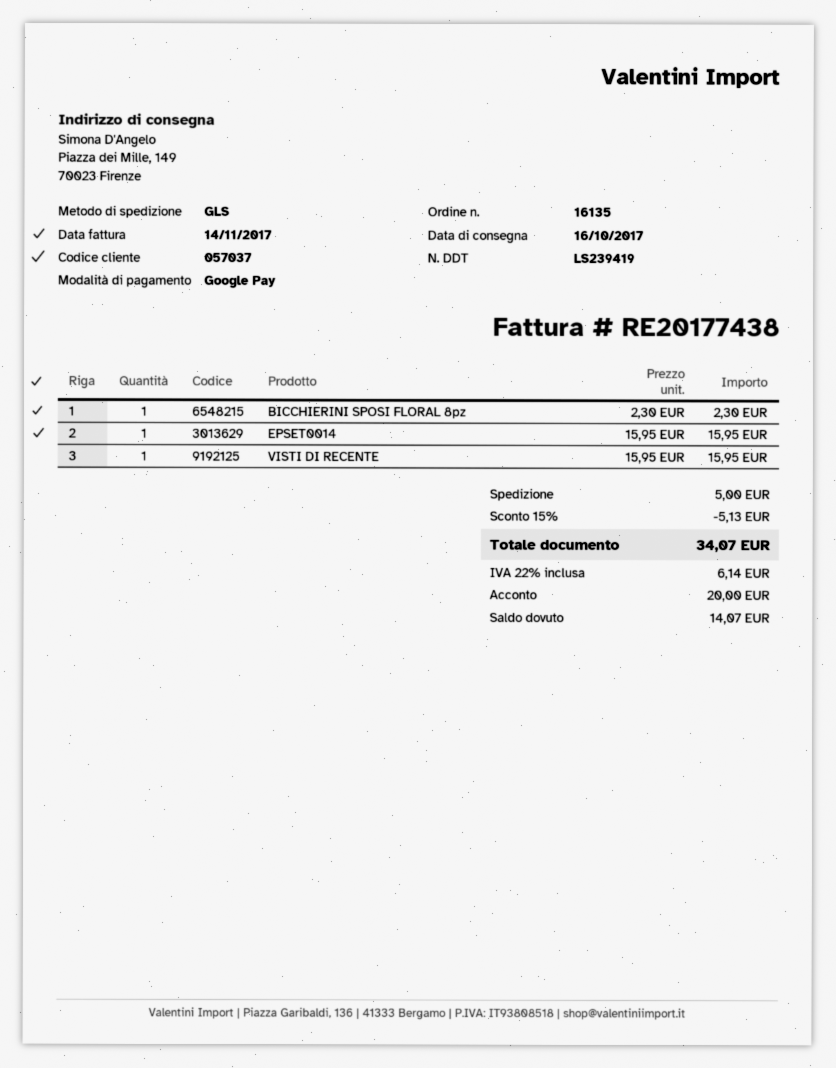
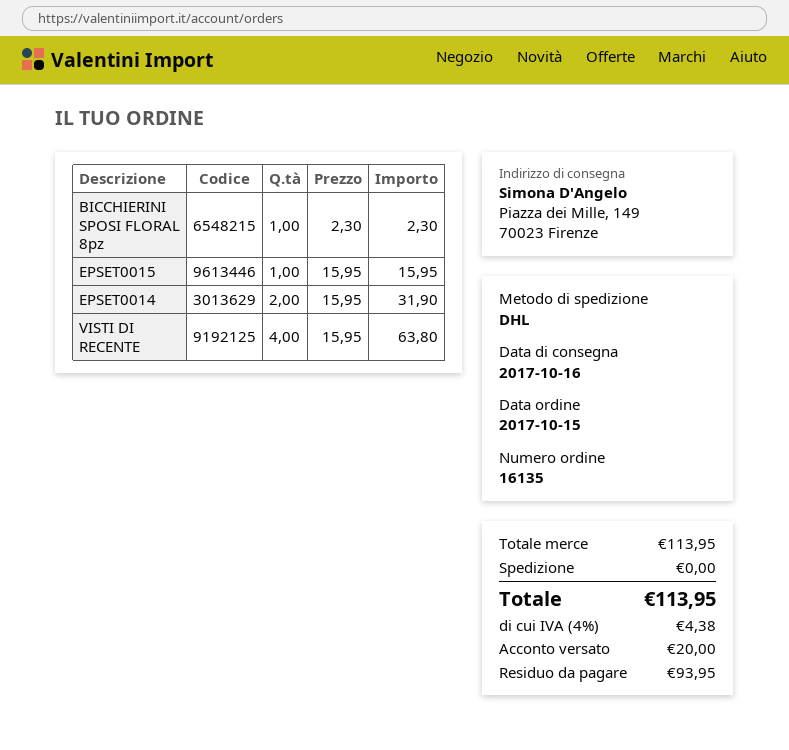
shipping method: GLS -> DHL
EPSET0014: 1 x 15.95 = 15.95 -> 2 x 15.95 = 31.90
VISTI DI RECENTE: 1 x 15.95 = 15.95 -> 4 x 15.95 = 63.80
EPSET0015: none -> 1 x 15.95 = 15.95
discount: 15% = 5.13 -> none
shipping: 5.00 -> 0.00
tax: 22% = 6.14 -> 4% = 4.38
total: 34.07 -> 113.95
balance: 14.07 -> 93.95

